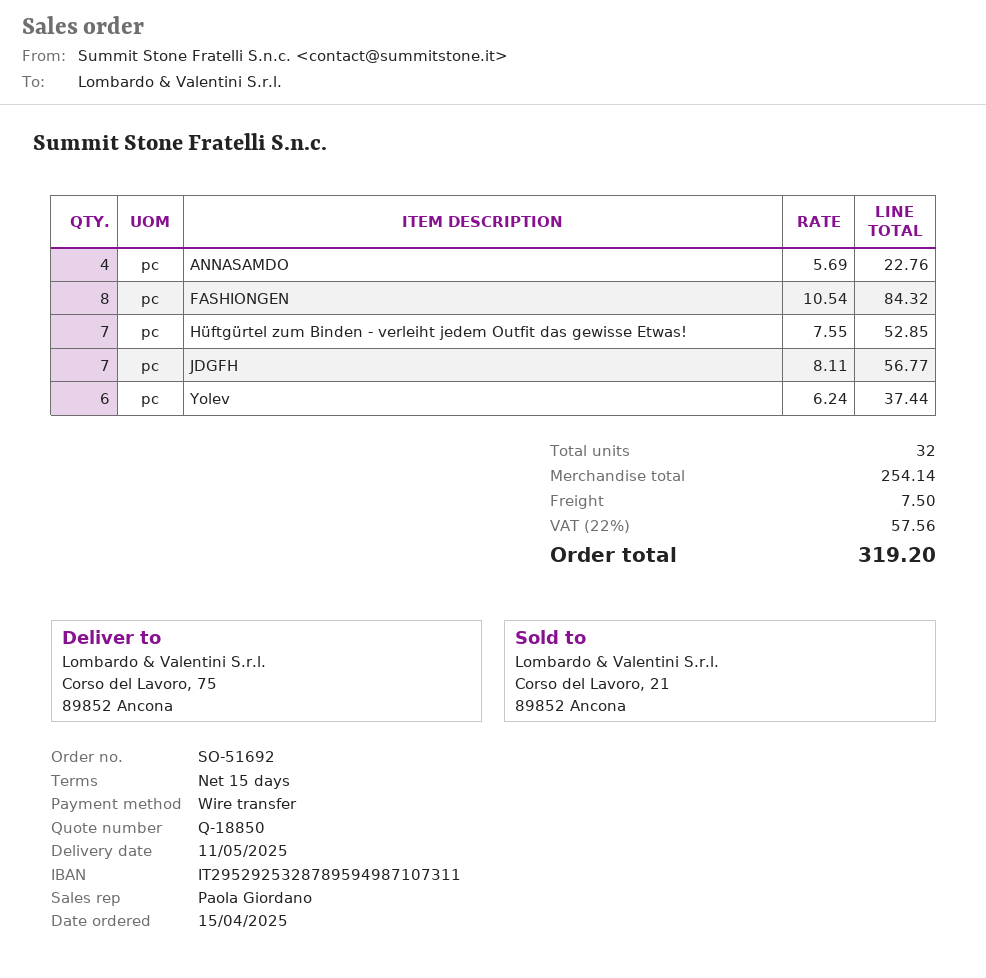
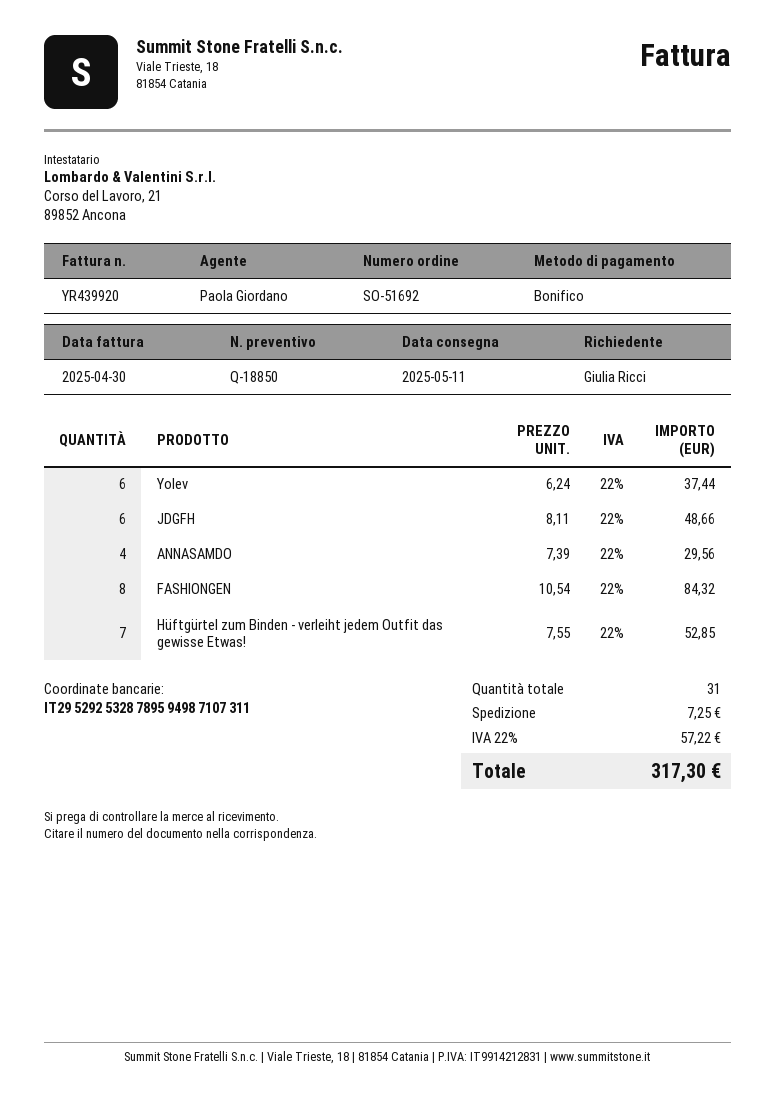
ANNASAMDO: 4 x 5.69 = 22.76 -> 4 x 7.39 = 29.56
JDGFH: 7 x 8.11 = 56.77 -> 6 x 8.11 = 48.66
total quantity: 32 -> 31
shipping: 7.50 -> 7.25
tax: 22% = 57.56 -> 22% = 57.22
total: 319.20 -> 317.30

